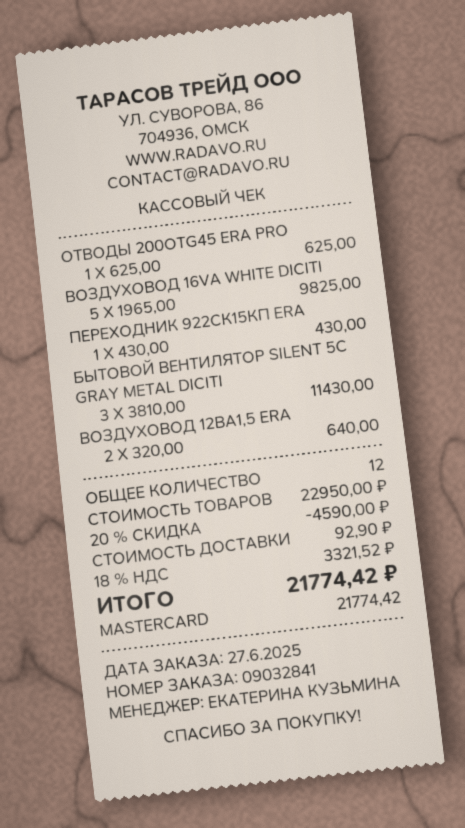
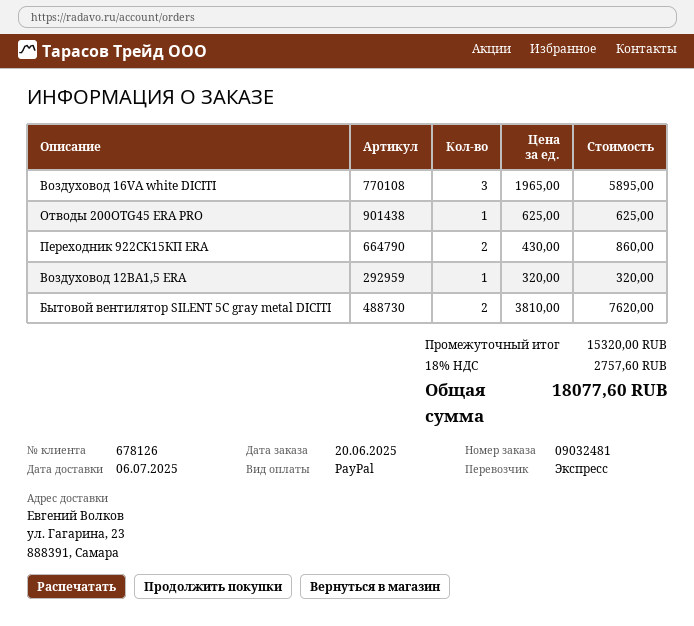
order number: 09032841 -> 09032481
order date: 2025-06-27 -> 2025-06-20
payment method: Mastercard -> PayPal
ВОЗДУХОВОД 16VA WHITE DICITI: 5 x 1965.00 = 9825.00 -> 3 x 1965.00 = 5895.00
ПЕРЕХОДНИК 922СК15КП ERA: 1 x 430.00 = 430.00 -> 2 x 430.00 = 860.00
БЫТОВОЙ ВЕНТИЛЯТОР SILENT 5C GRAY METAL DICITI: 3 x 3810.00 = 11430.00 -> 2 x 3810.00 = 7620.00
ВОЗДУХОВОД 12ВА1,5 ERA: 2 x 320.00 = 640.00 -> 1 x 320.00 = 320.00
subtotal: 22950.00 -> 15320.00
discount: 20% = 4590.00 -> none
shipping: 92.90 -> none
tax: 18% = 3321.52 -> 18% = 2757.60
total: 21774.42 -> 18077.60

